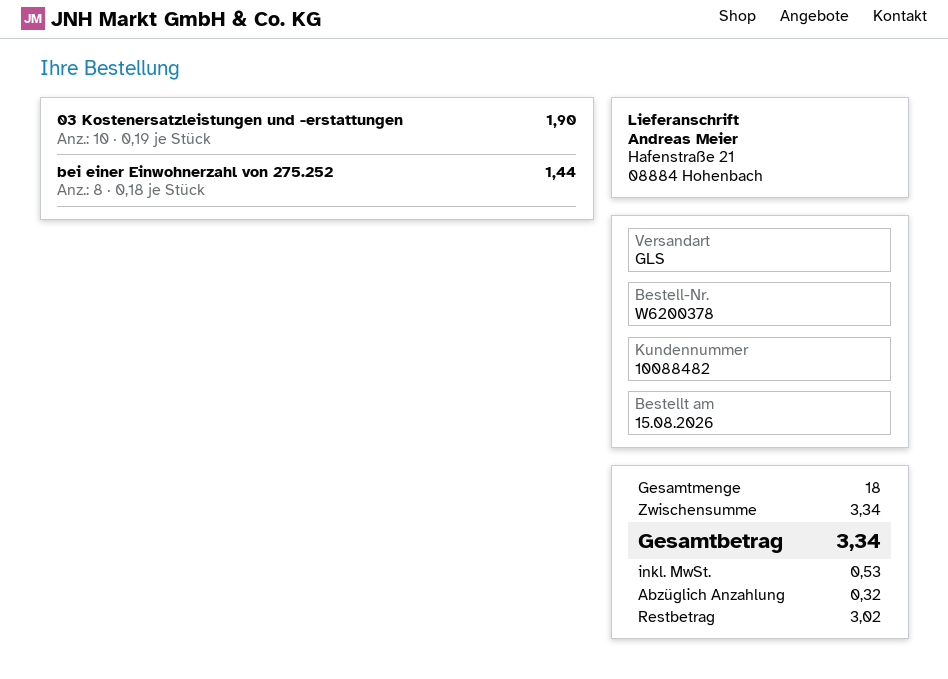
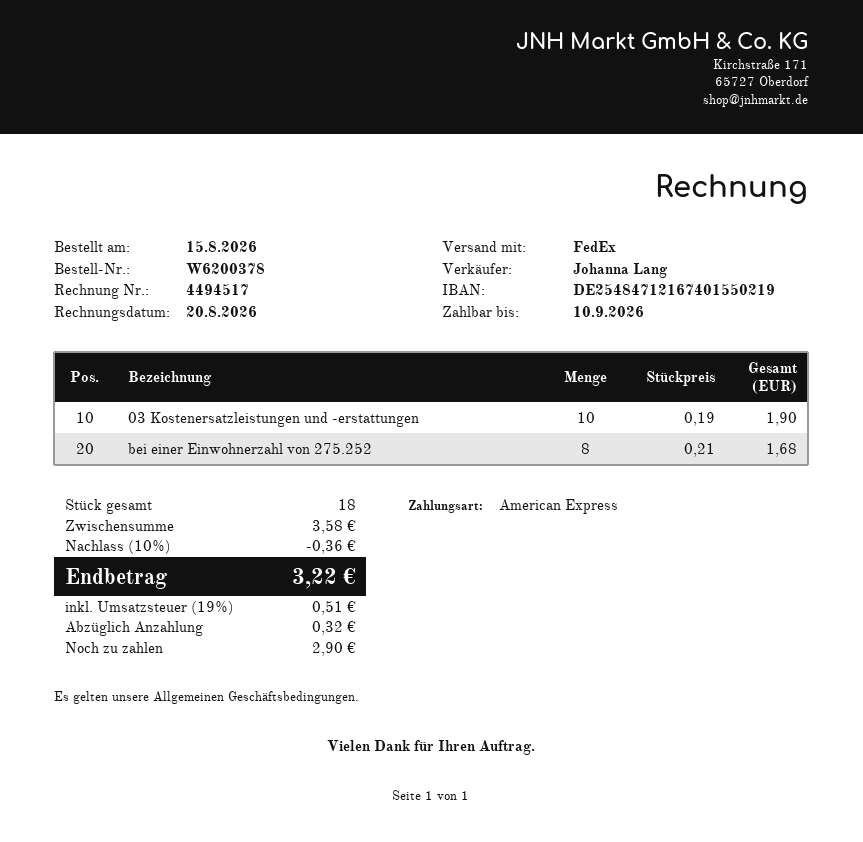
shipping method: GLS -> FedEx
bei einer Einwohnerzahl von 275.252: 8 x 0.18 = 1.44 -> 8 x 0.21 = 1.68
subtotal: 3.34 -> 3.58
discount: none -> 10% = 0.36
tax: 0.53 -> 0.51
total: 3.34 -> 3.22
balance: 3.02 -> 2.90

